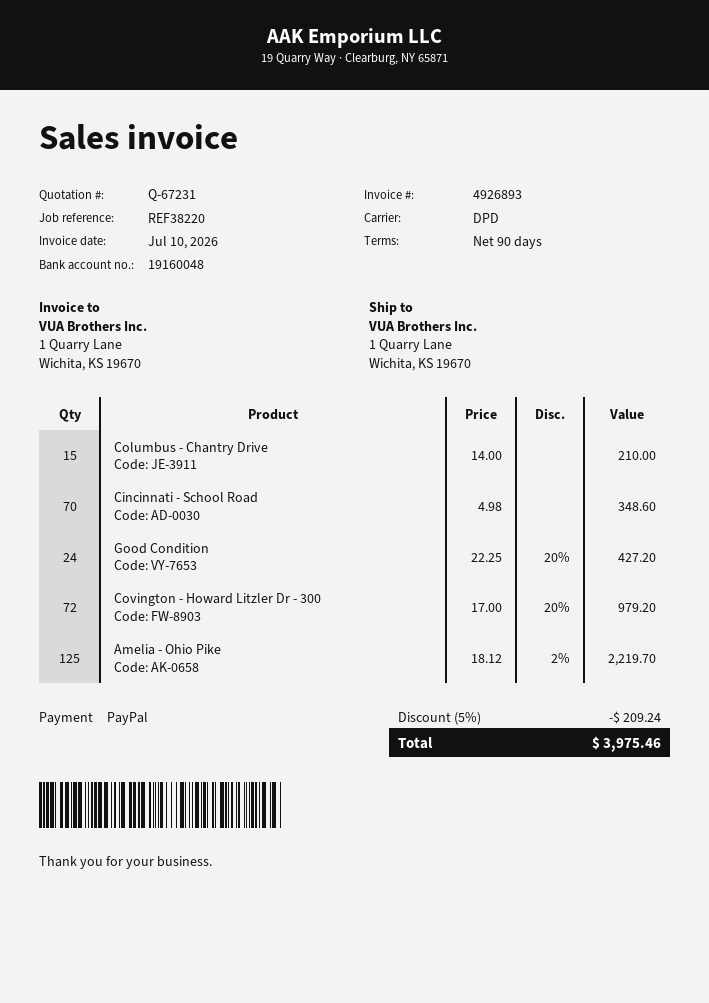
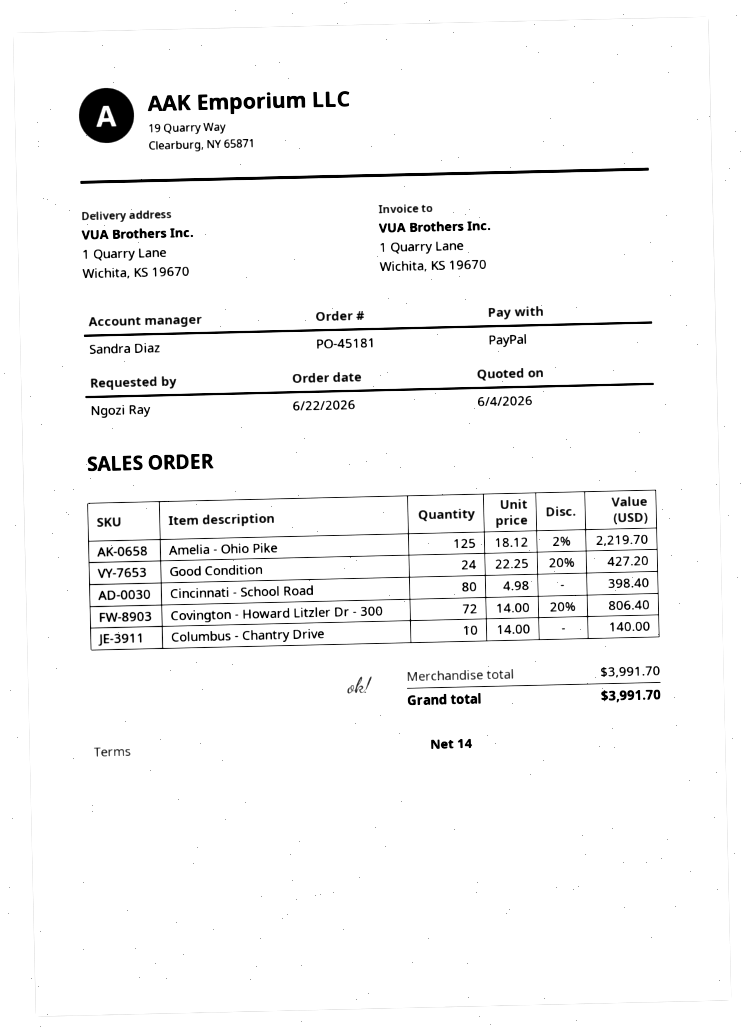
payment terms: 90 days -> 14 days
Columbus - Chantry Drive: 15 x 14.00 = 210.00 -> 10 x 14.00 = 140.00
Cincinnati - School Road: 70 x 4.98 = 348.60 -> 80 x 4.98 = 398.40
Covington - Howard Litzler Dr - 300: 72 x 17.00 - 20% = 979.20 -> 72 x 14.00 - 20% = 806.40
discount: 5% = 209.24 -> none
total: 3975.46 -> 3991.70

